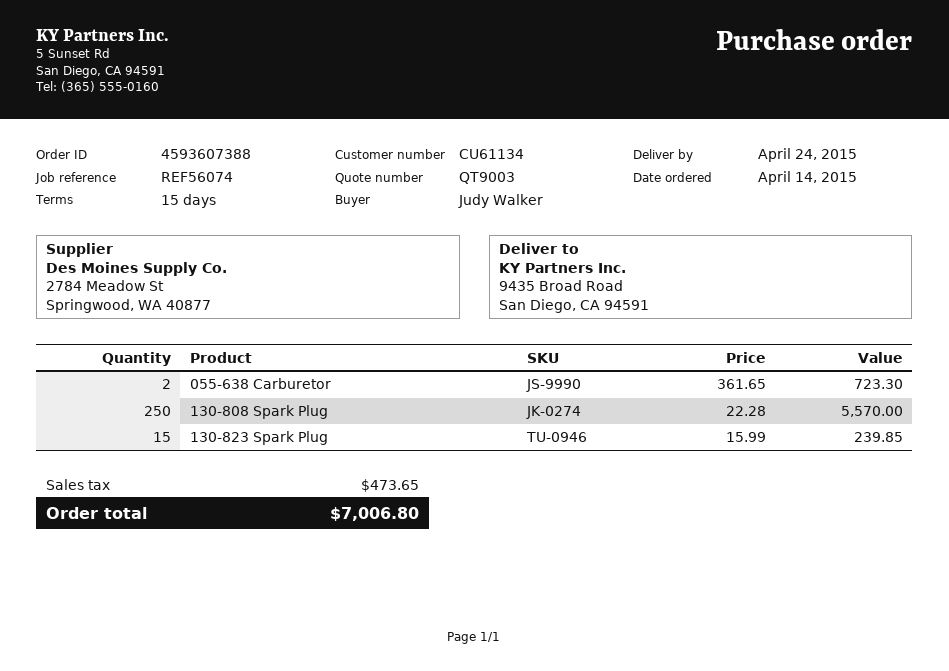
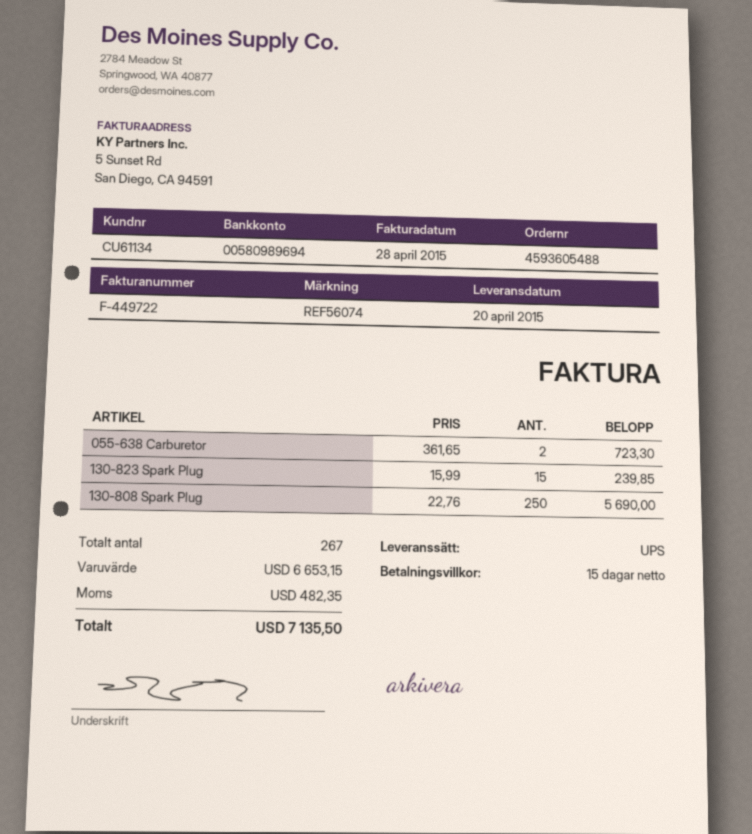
order number: 4593607388 -> 4593605488
delivery date: 2015-04-24 -> 2015-04-20
130-808 Spark Plug: 250 x 22.28 = 5570.00 -> 250 x 22.76 = 5690.00
tax: 473.65 -> 482.35
total: 7006.80 -> 7135.50

